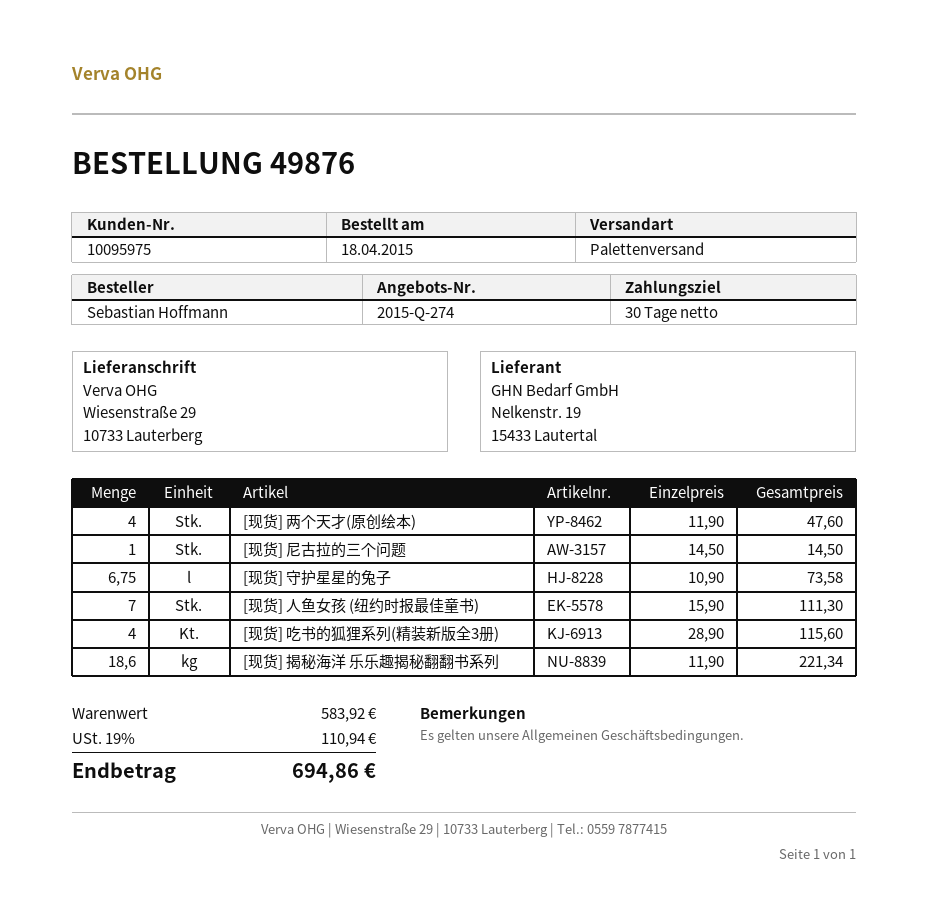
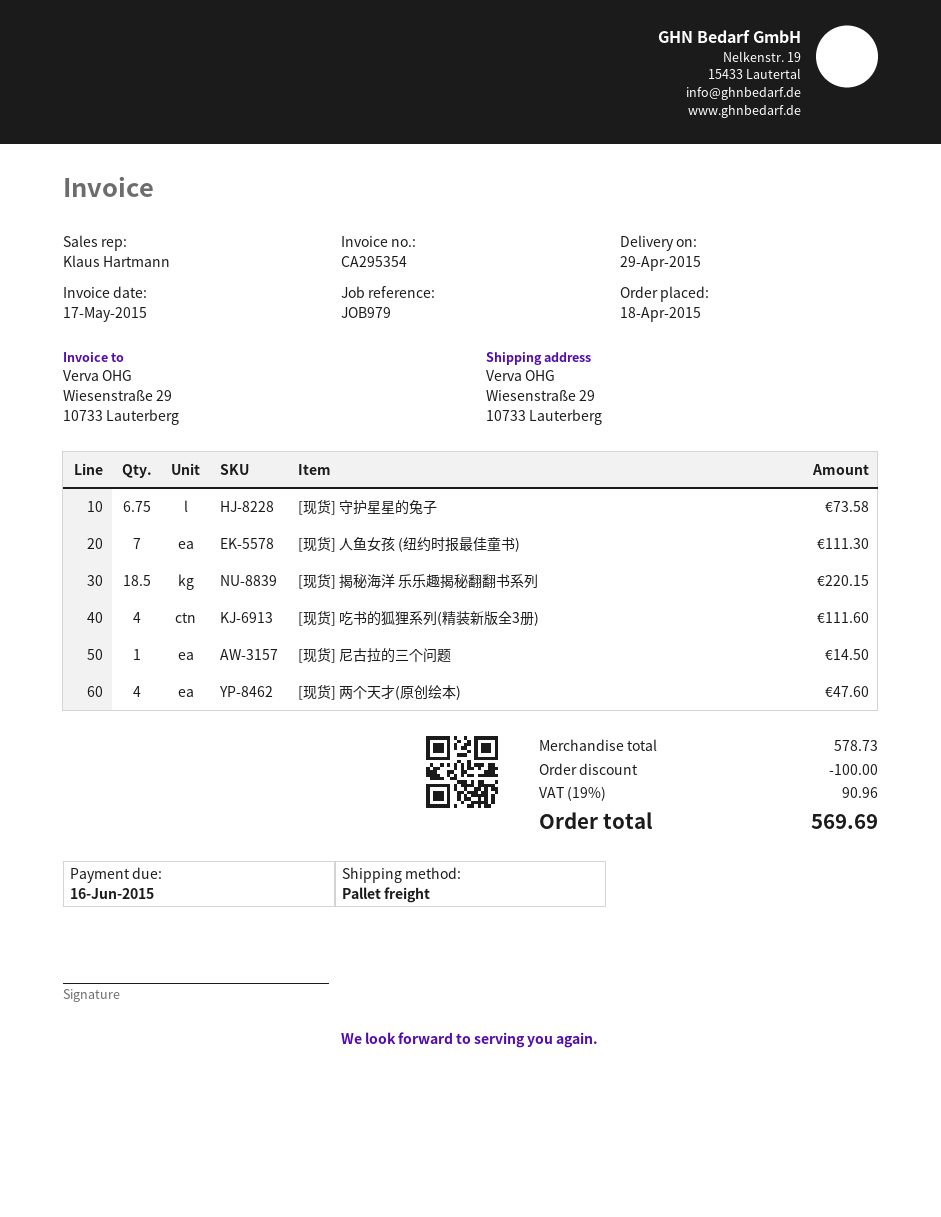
[现货] 吃书的狐狸系列(精装新版全3册): 4 for 115.60 -> 4 for 111.60
[现货] 揭秘海洋 乐乐趣揭秘翻翻书系列: 18.6 for 221.34 -> 18.5 for 220.15
subtotal: 583.92 -> 578.73
discount: none -> 100.00
tax: 19% = 110.94 -> 19% = 90.96
total: 694.86 -> 569.69

